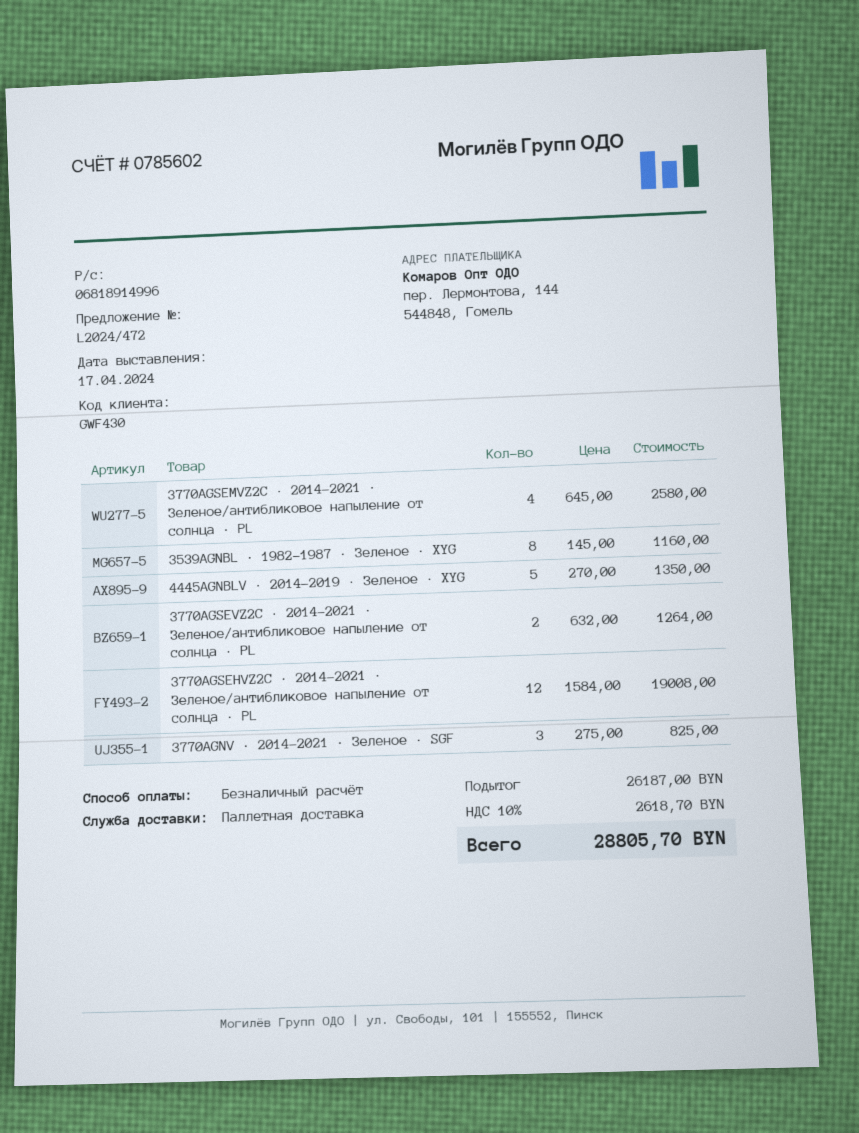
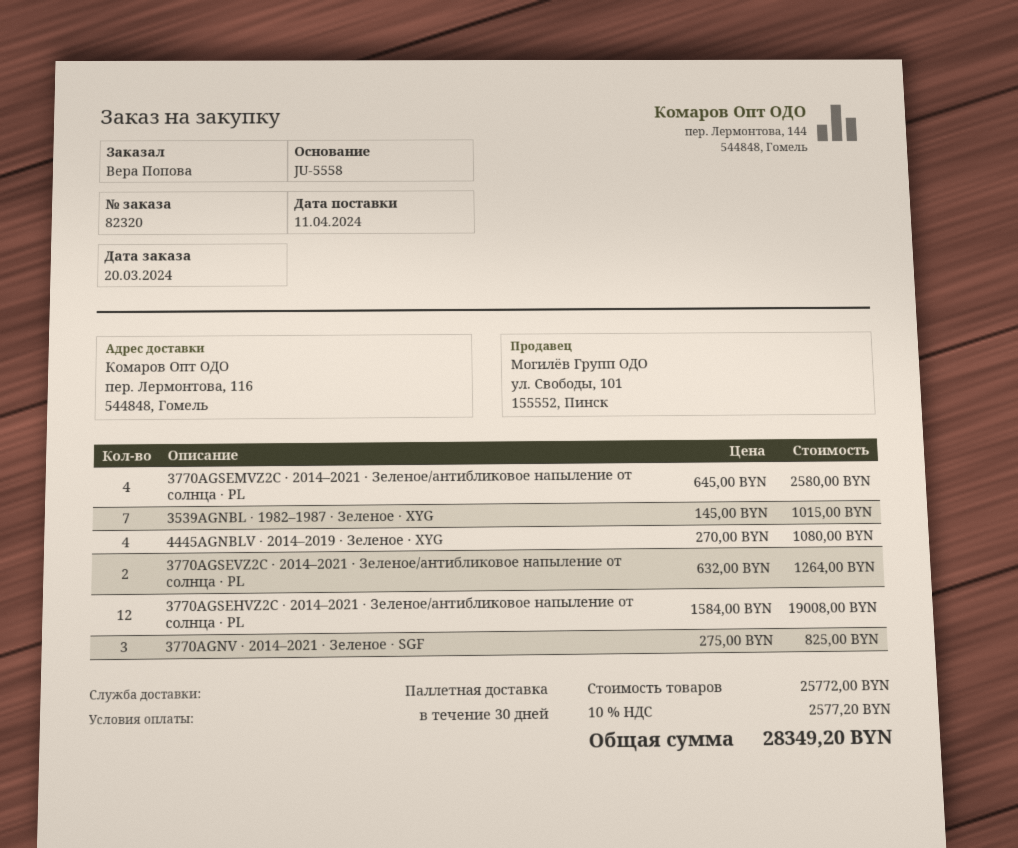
3539AGNBL · 1982–1987 · Зеленое · XYG: 8 x 145.00 = 1160.00 -> 7 x 145.00 = 1015.00
4445AGNBLV · 2014–2019 · Зеленое · XYG: 5 x 270.00 = 1350.00 -> 4 x 270.00 = 1080.00
subtotal: 26187.00 -> 25772.00
tax: 10% = 2618.70 -> 10% = 2577.20
total: 28805.70 -> 28349.20

